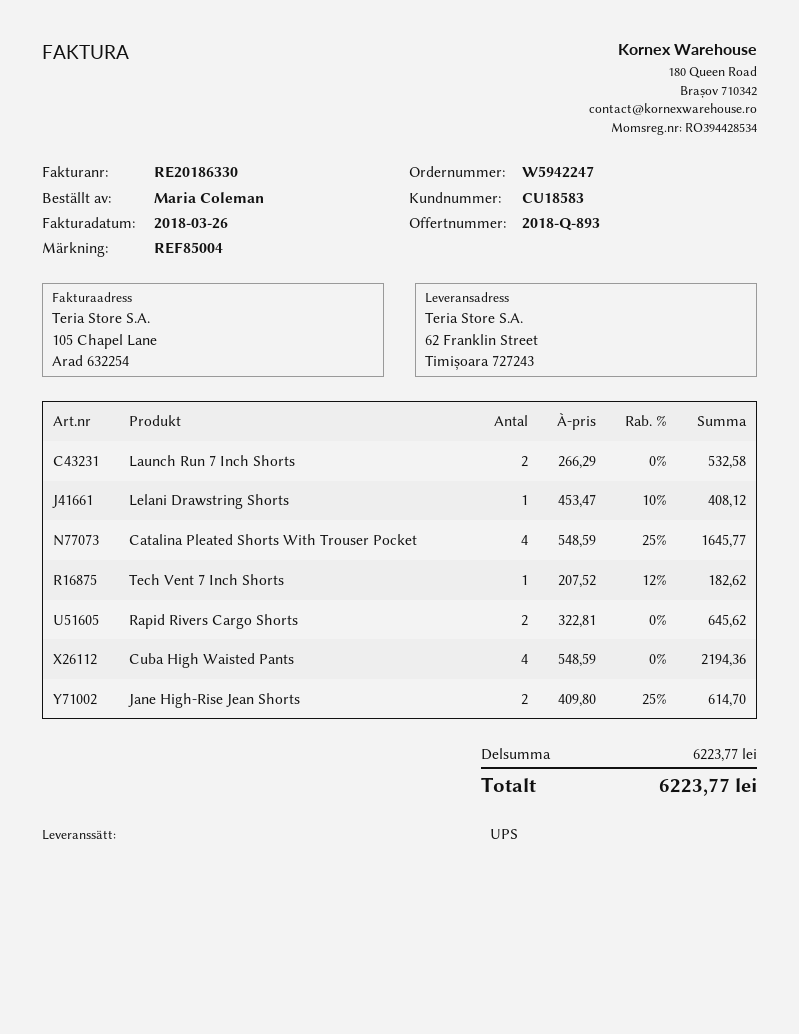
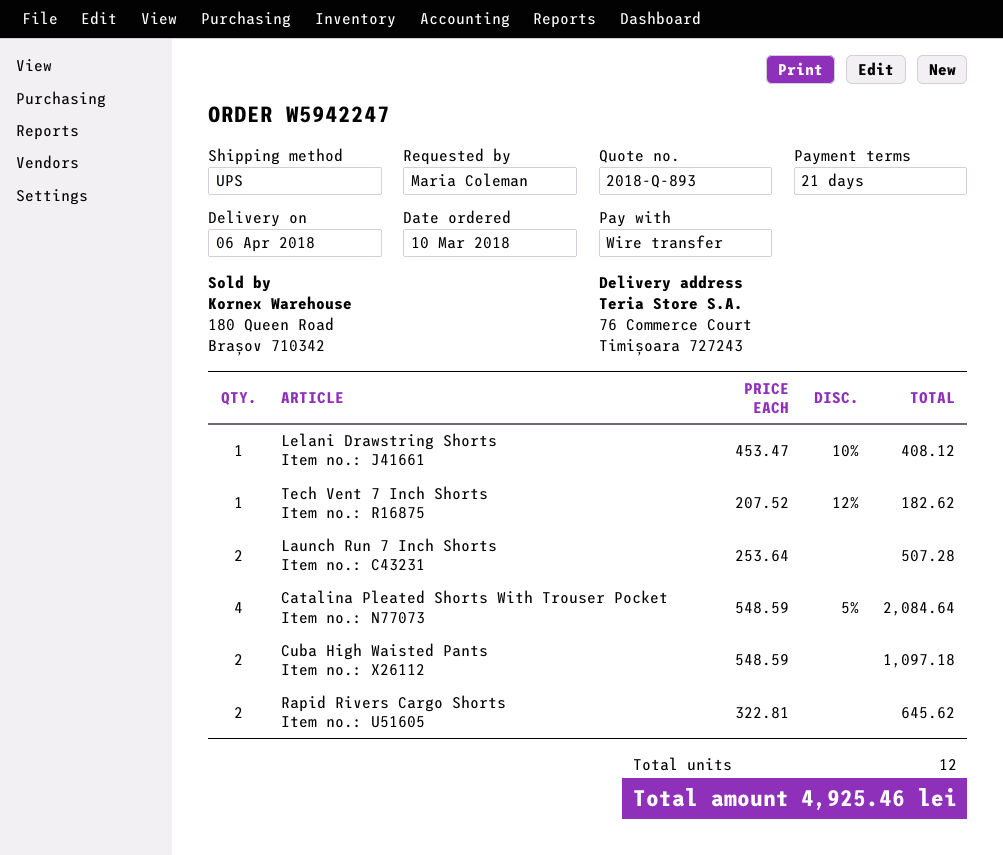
ship to: 62 Franklin Street, Timișoara 727243 -> 76 Commerce Court, Timișoara 727243
Launch Run 7 Inch Shorts: 2 x 266.29 = 532.58 -> 2 x 253.64 = 507.28
Catalina Pleated Shorts With Trouser Pocket: 4 x 548.59 - 25% = 1645.77 -> 4 x 548.59 - 5% = 2084.64
Cuba High Waisted Pants: 4 x 548.59 = 2194.36 -> 2 x 548.59 = 1097.18
Jane High-Rise Jean Shorts: 2 x 409.80 - 25% = 614.70 -> none
total: 6223.77 -> 4925.46

